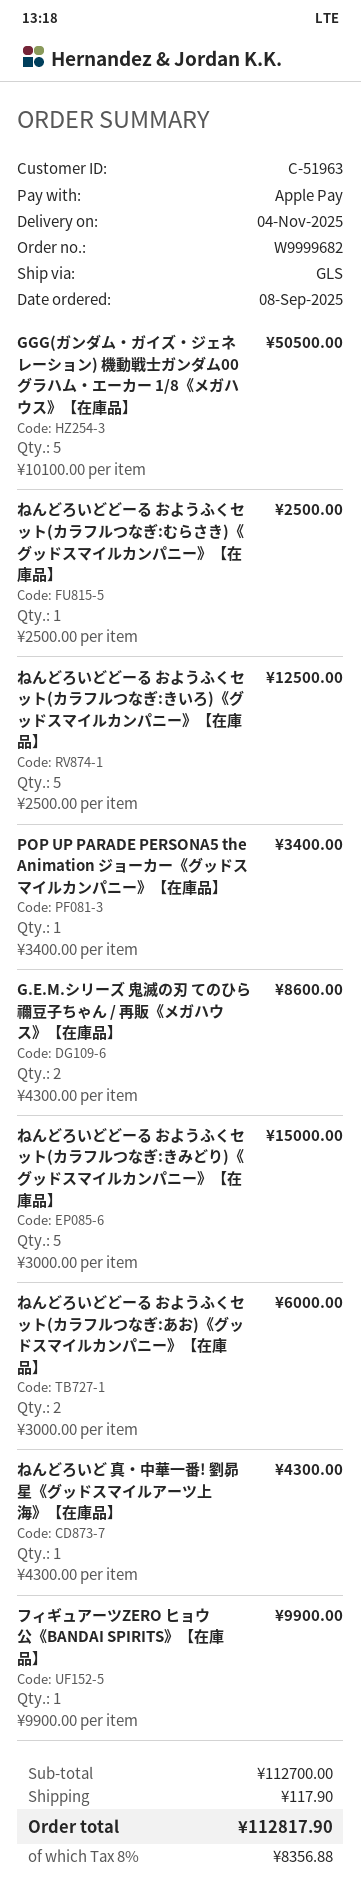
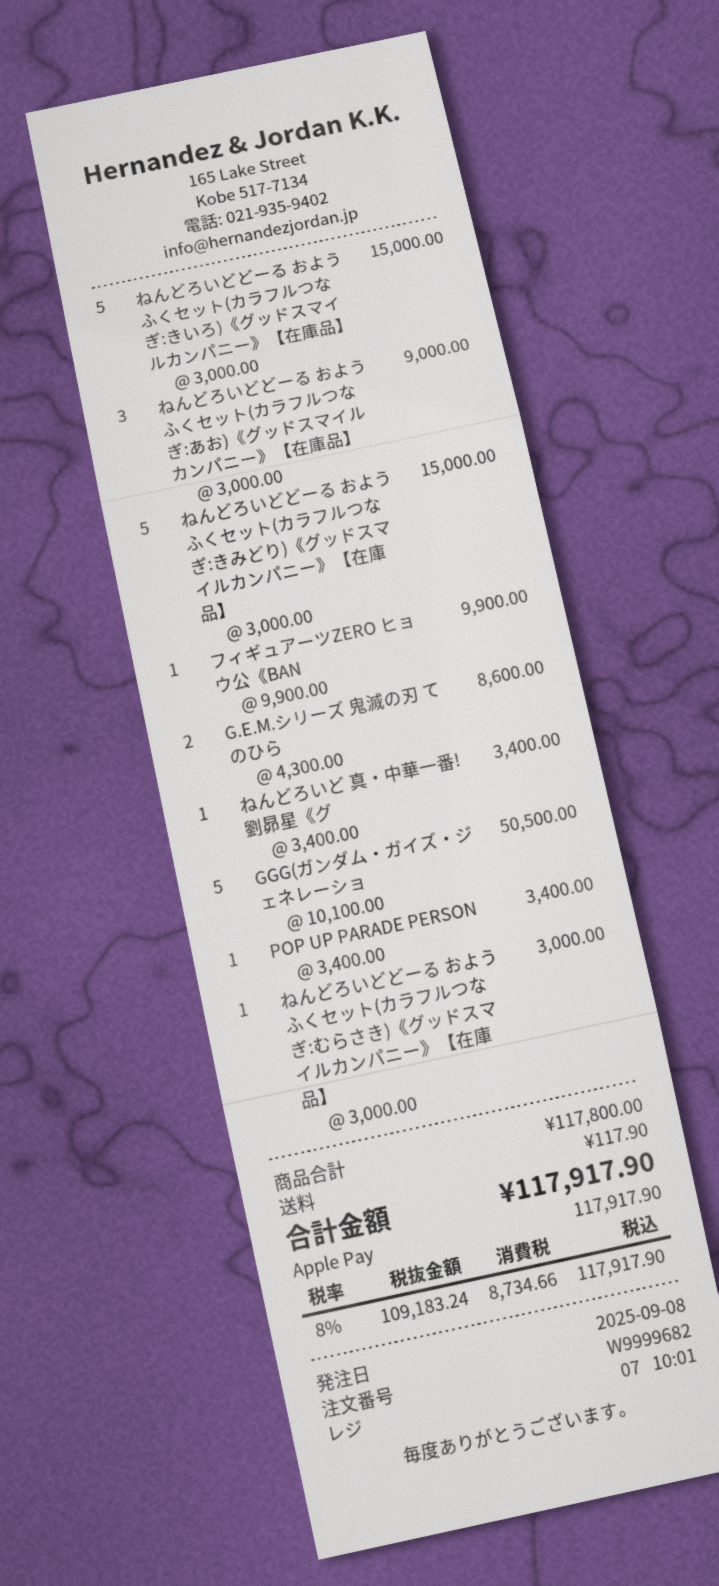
ねんどろいどどーる おようふくセット(カラフルつなぎ:むらさき)《グッドスマイルカンパニー》【在庫品】: 1 x 2500.00 = 2500.00 -> 1 x 3000.00 = 3000.00
ねんどろいどどーる おようふくセット(カラフルつなぎ:きいろ)《グッドスマイルカンパニー》【在庫品】: 5 x 2500.00 = 12500.00 -> 5 x 3000.00 = 15000.00
ねんどろいどどーる おようふくセット(カラフルつなぎ:あお)《グッドスマイルカンパニー》【在庫品】: 2 x 3000.00 = 6000.00 -> 3 x 3000.00 = 9000.00
ねんどろいど 真・中華一番! 劉昴星《グッドスマイルアーツ上海》【在庫品】: 1 x 4300.00 = 4300.00 -> 1 x 3400.00 = 3400.00
subtotal: 112700.00 -> 117800.00
tax: 8% = 8356.88 -> 8% = 8734.66
total: 112817.90 -> 117917.90

